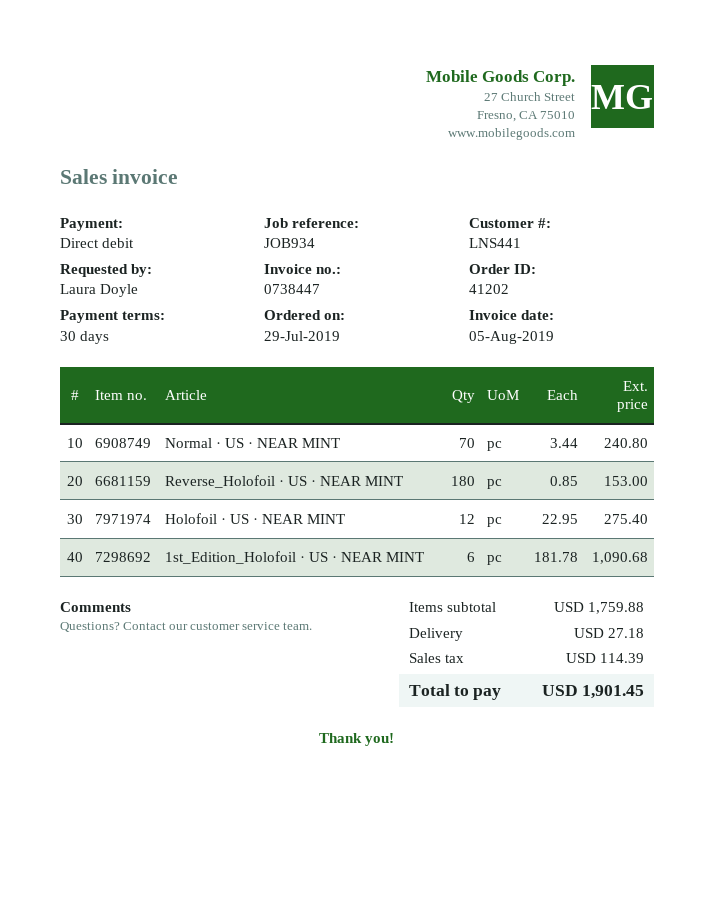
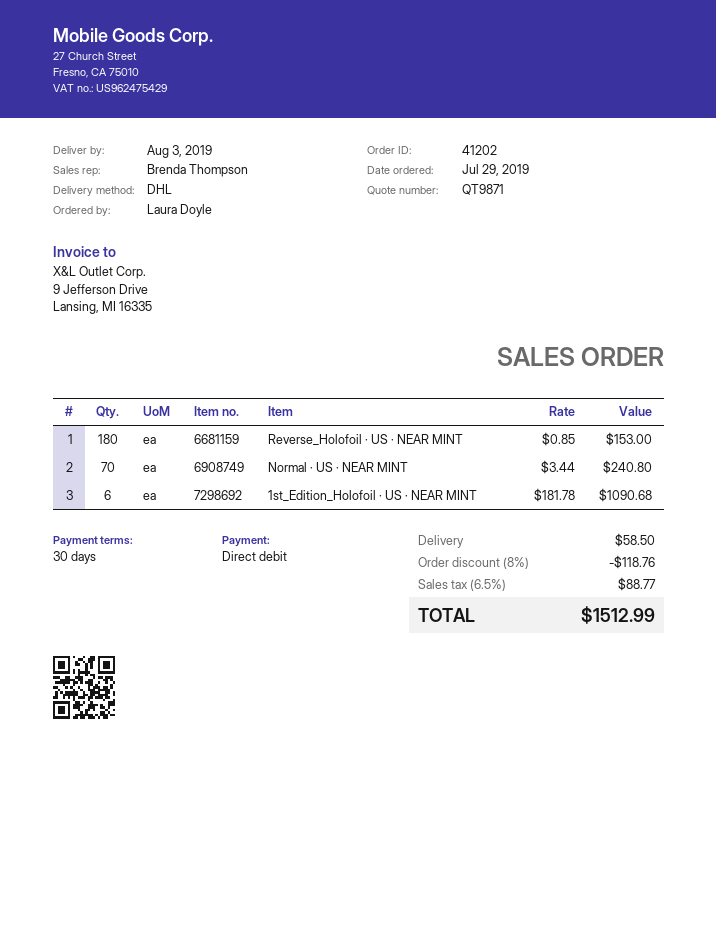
Holofoil · US · NEAR MINT: 12 x 22.95 = 275.40 -> none
discount: none -> 8% = 118.76
shipping: 27.18 -> 58.50
tax: 114.39 -> 88.77
total: 1901.45 -> 1512.99

